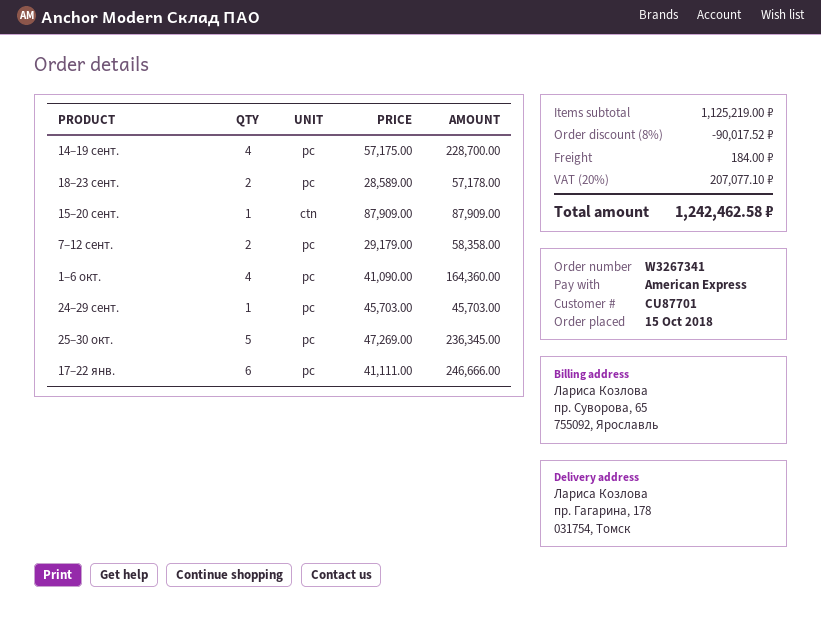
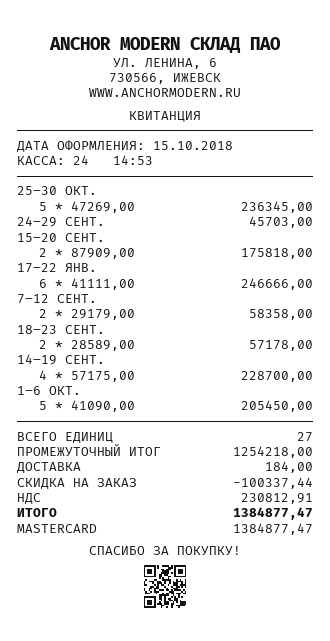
payment method: American Express -> Mastercard
15–20 сент.: 1 x 87909.00 = 87909.00 -> 2 x 87909.00 = 175818.00
1–6 окт.: 4 x 41090.00 = 164360.00 -> 5 x 41090.00 = 205450.00
subtotal: 1125219.00 -> 1254218.00
discount: 90017.52 -> 100337.44
tax: 207077.10 -> 230812.91
total: 1242462.58 -> 1384877.47

